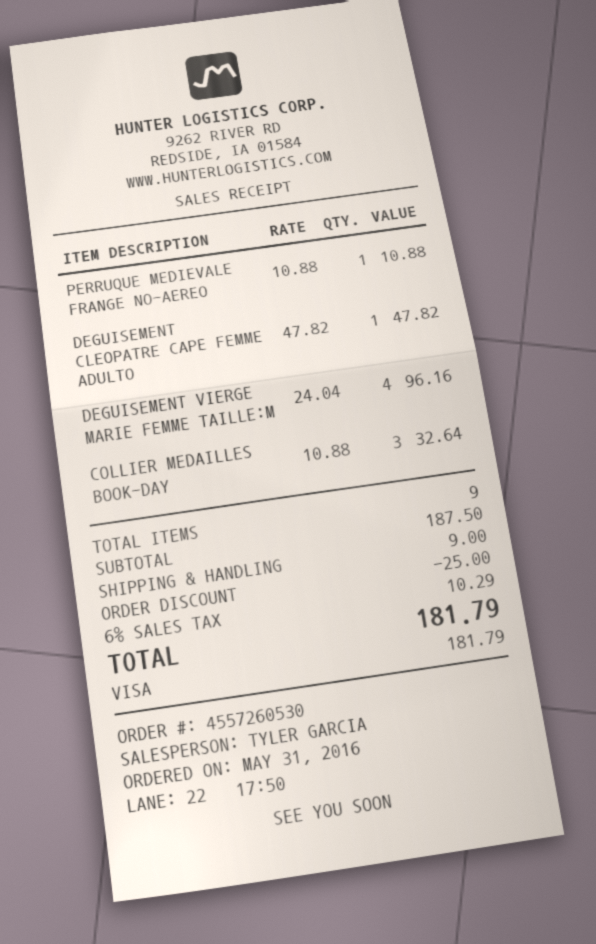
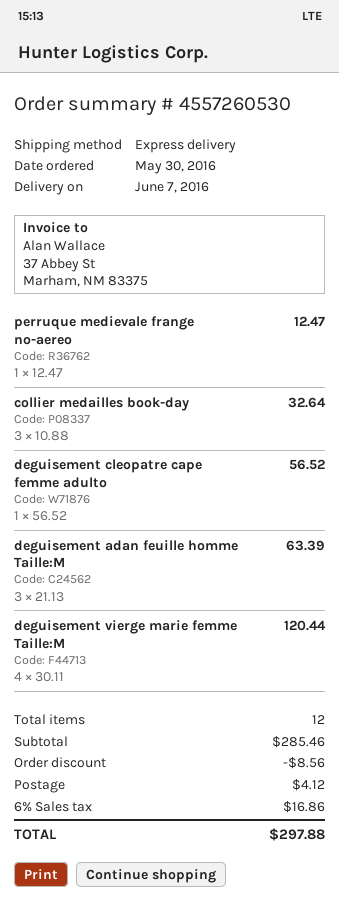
order date: 2016-05-31 -> 2016-05-30
PERRUQUE MEDIEVALE FRANGE NO-AEREO: 1 x 10.88 = 10.88 -> 1 x 12.47 = 12.47
DEGUISEMENT CLEOPATRE CAPE FEMME ADULTO: 1 x 47.82 = 47.82 -> 1 x 56.52 = 56.52
DEGUISEMENT VIERGE MARIE FEMME TAILLE:M: 4 x 24.04 = 96.16 -> 4 x 30.11 = 120.44
deguisement adan feuille homme Taille:M: none -> 3 x 21.13 = 63.39
total quantity: 9 -> 12
subtotal: 187.50 -> 285.46
discount: 25.00 -> 8.56
shipping: 9.00 -> 4.12
tax: 6% = 10.29 -> 6% = 16.86
total: 181.79 -> 297.88

